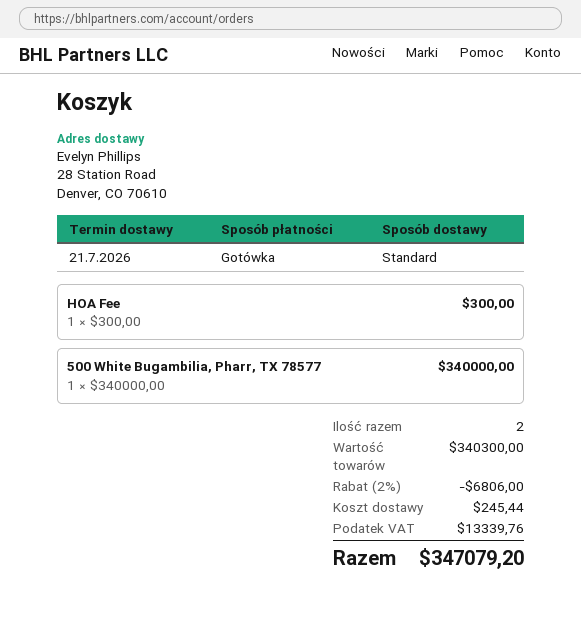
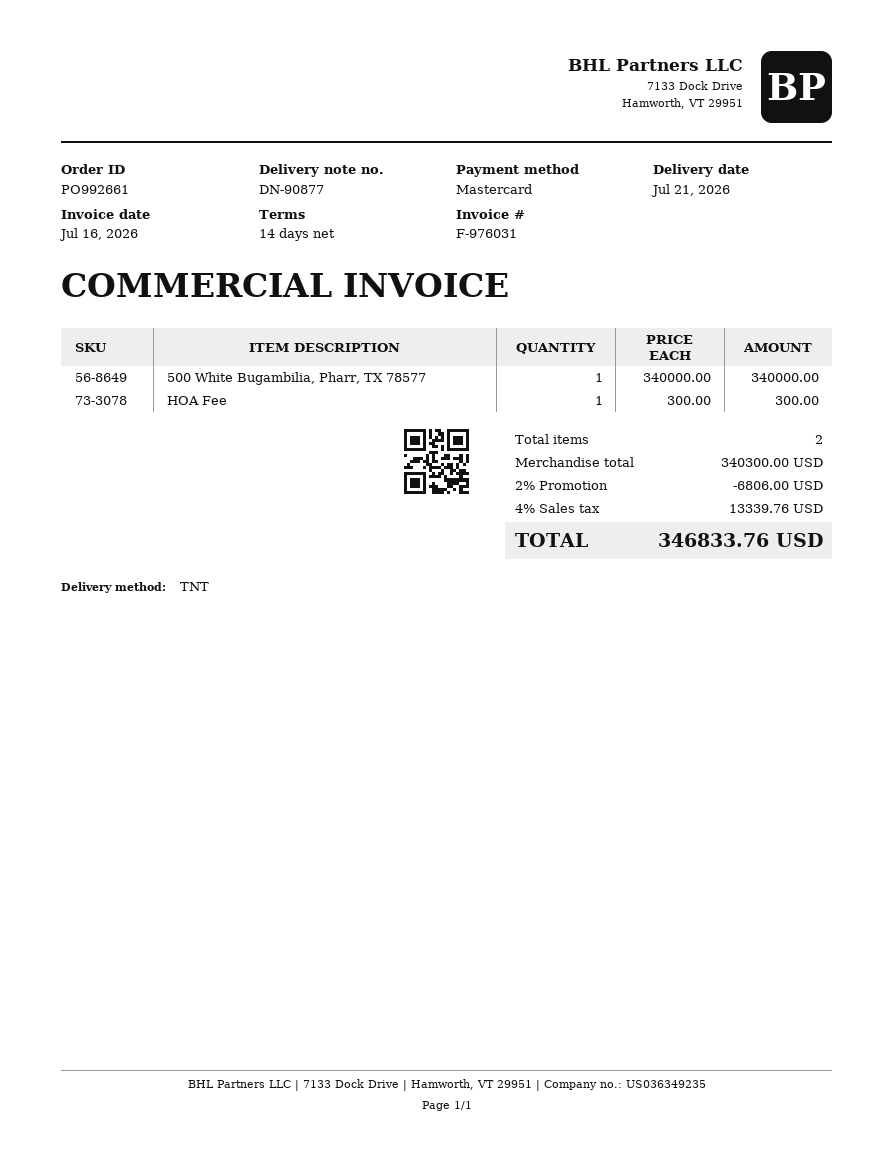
payment method: cash -> Mastercard
shipping method: standard -> TNT
shipping: 245.44 -> none
total: 347079.20 -> 346833.76

